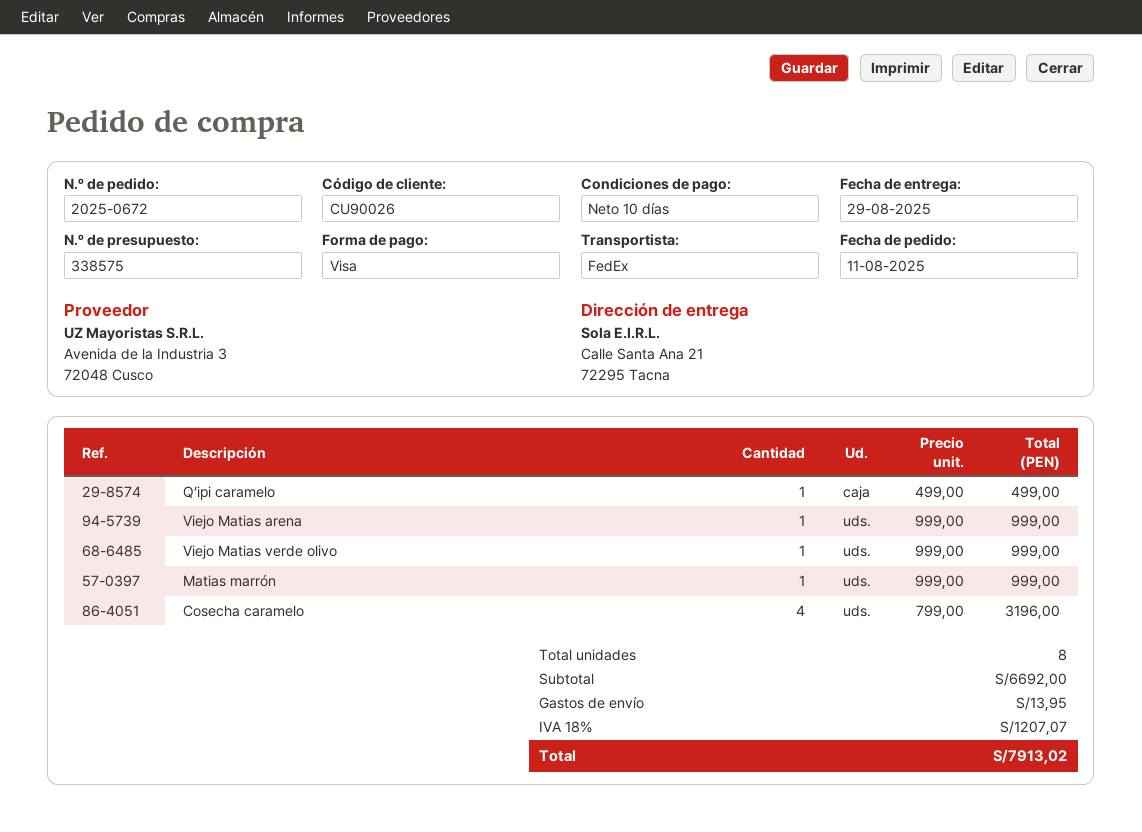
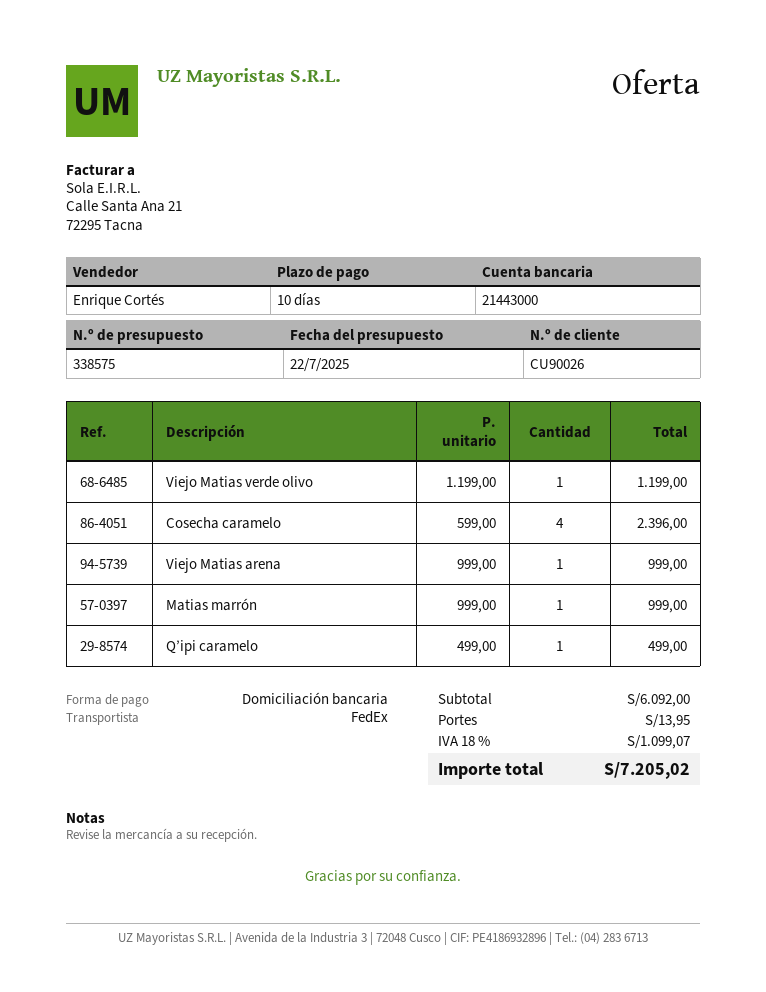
payment method: Visa -> direct debit
Viejo Matias verde olivo: 1 x 999.00 = 999.00 -> 1 x 1199.00 = 1199.00
Cosecha caramelo: 4 x 799.00 = 3196.00 -> 4 x 599.00 = 2396.00
subtotal: 6692.00 -> 6092.00
tax: 18% = 1207.07 -> 18% = 1099.07
total: 7913.02 -> 7205.02

